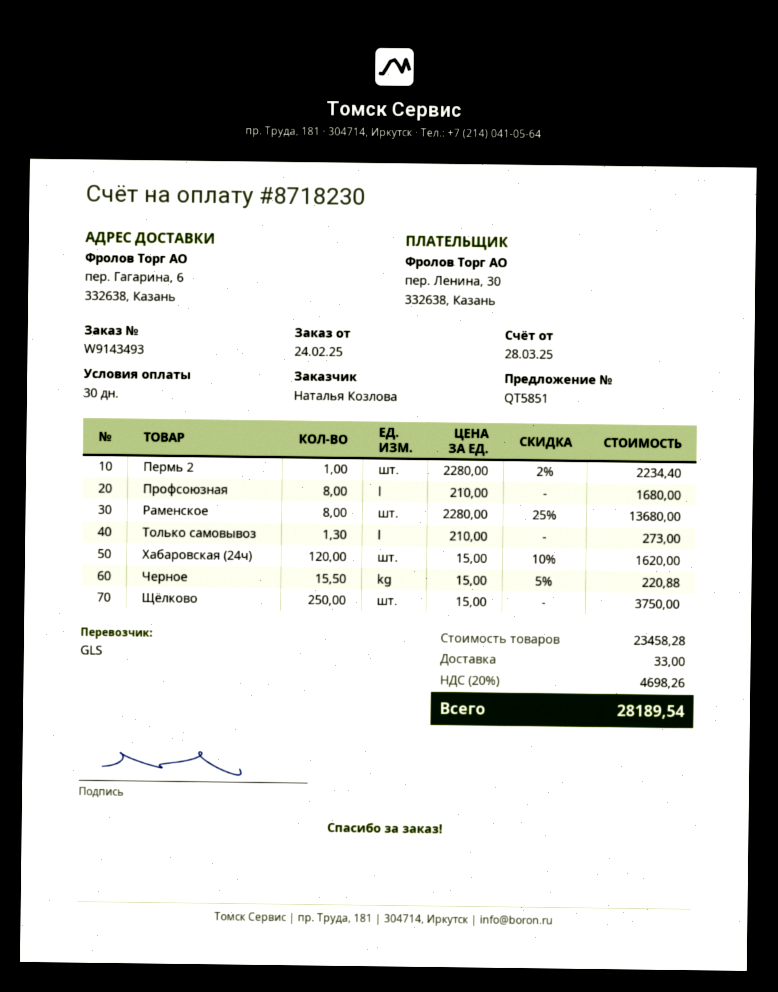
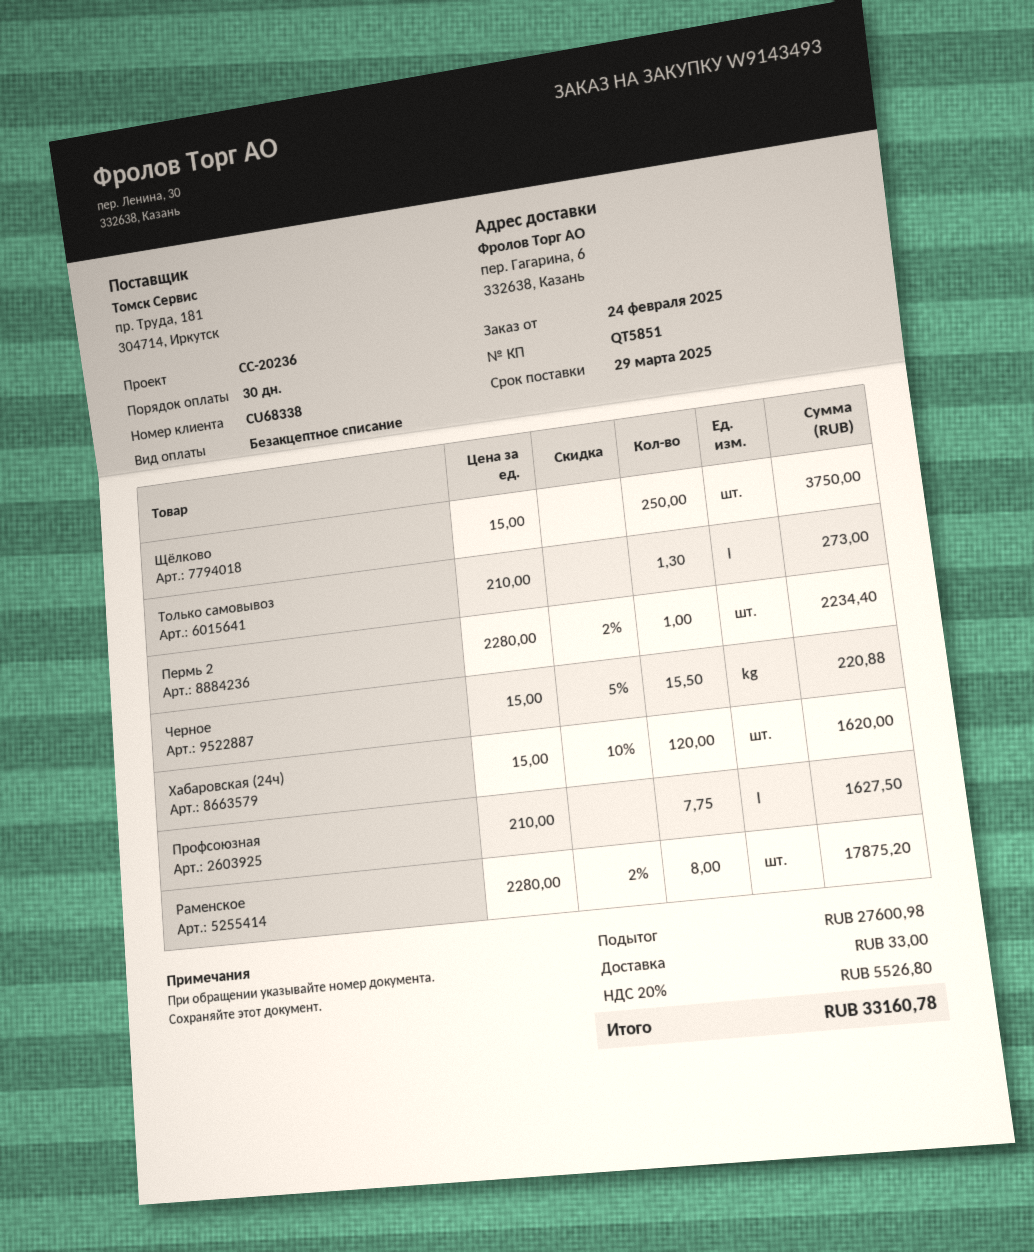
Профсоюзная: 8 x 210.00 = 1680.00 -> 7.75 x 210.00 = 1627.50
Раменское: 8 x 2280.00 - 25% = 13680.00 -> 8 x 2280.00 - 2% = 17875.20
subtotal: 23458.28 -> 27600.98
tax: 20% = 4698.26 -> 20% = 5526.80
total: 28189.54 -> 33160.78

